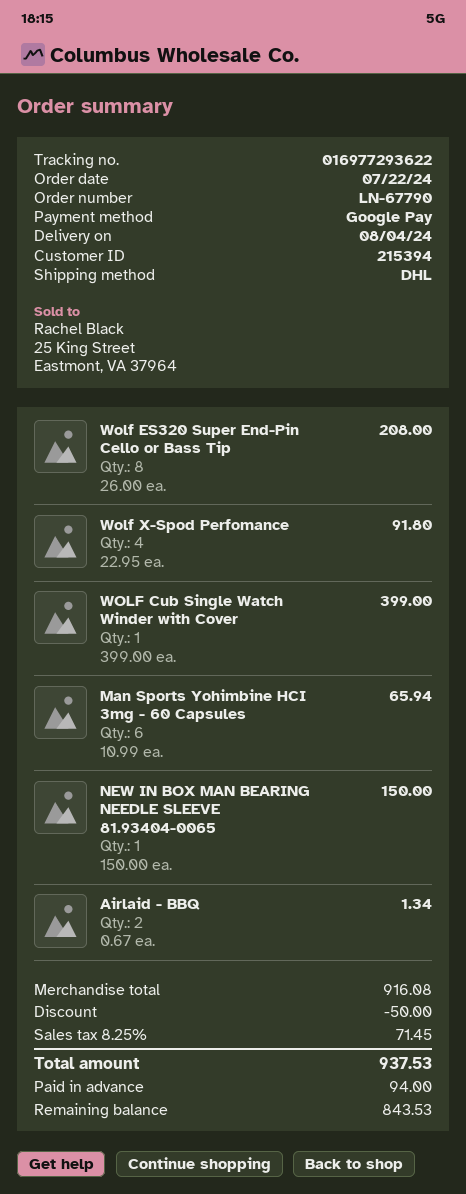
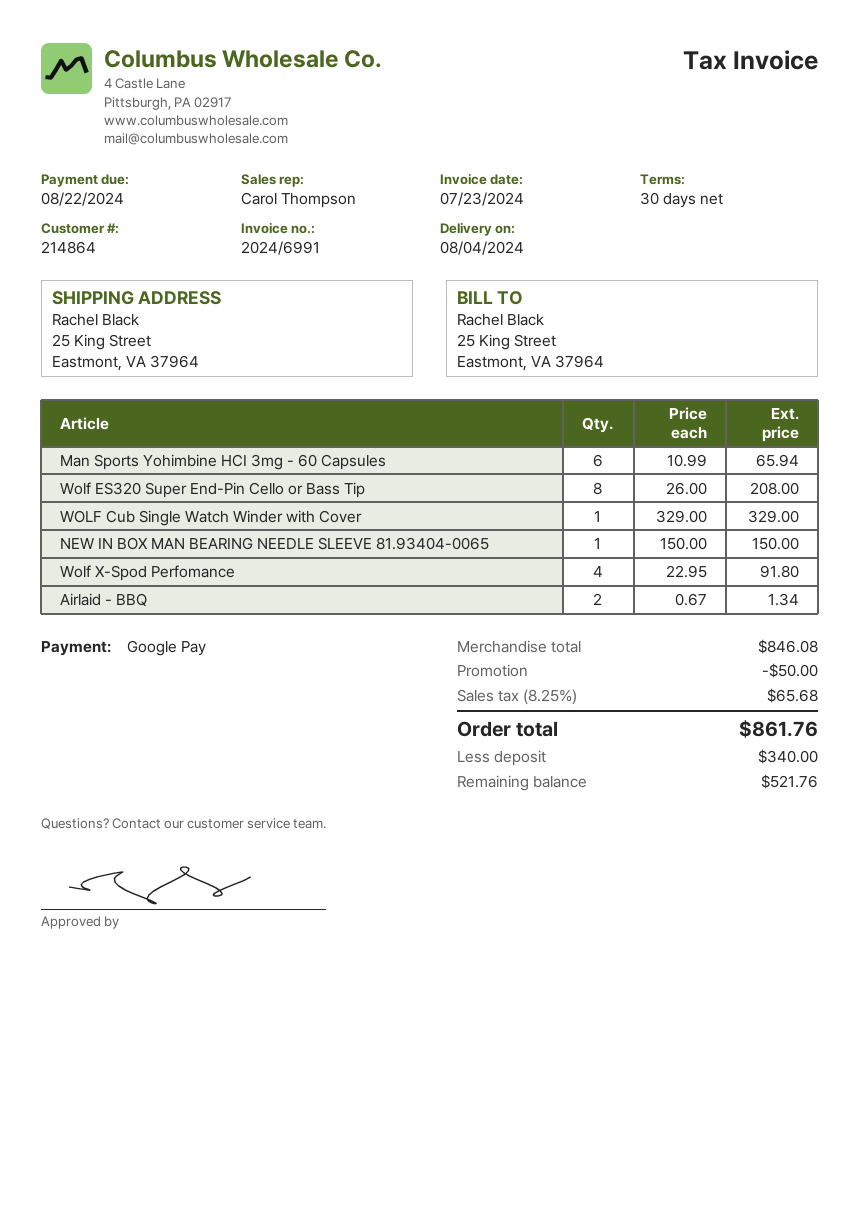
customer number: 215394 -> 214864
WOLF Cub Single Watch Winder with Cover: 1 x 399.00 = 399.00 -> 1 x 329.00 = 329.00
subtotal: 916.08 -> 846.08
tax: 8.25% = 71.45 -> 8.25% = 65.68
total: 937.53 -> 861.76
deposit: 94.00 -> 340.00
balance: 843.53 -> 521.76

